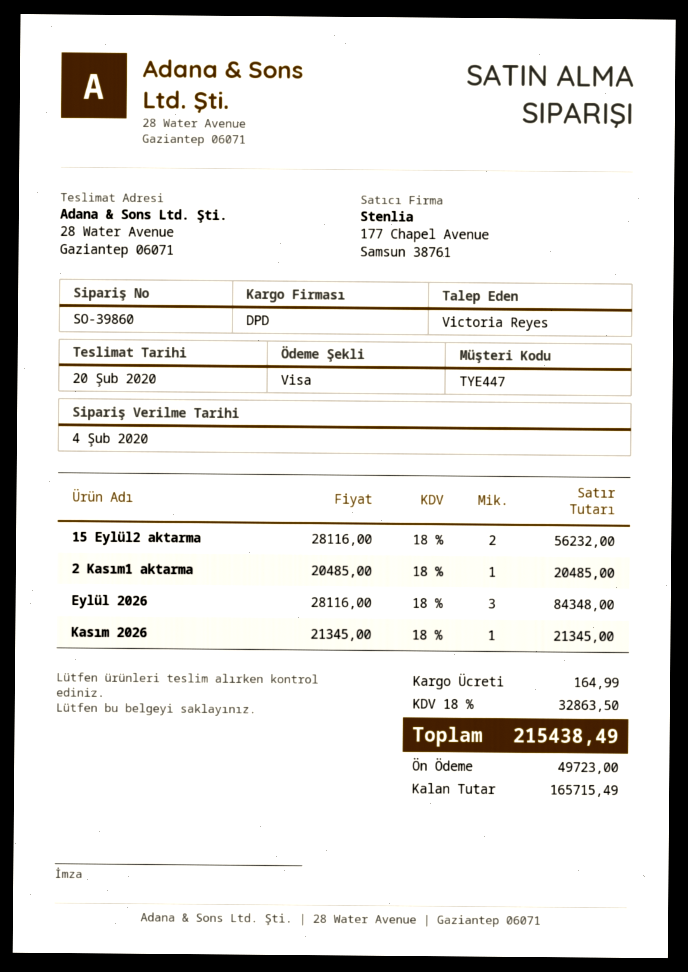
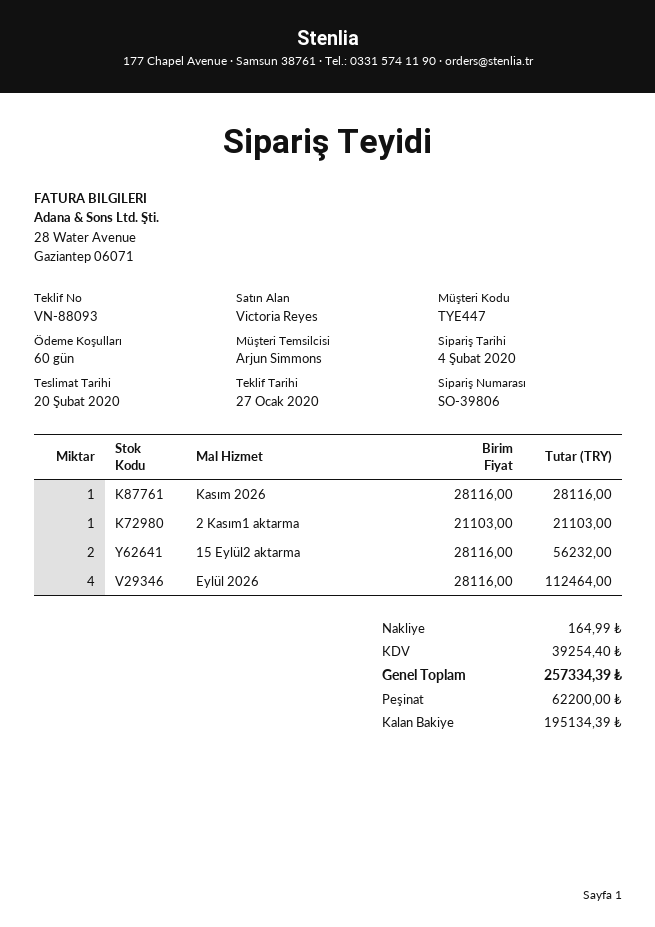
order number: SO-39860 -> SO-39806
2 Kasım1 aktarma: 1 x 20485.00 = 20485.00 -> 1 x 21103.00 = 21103.00
Eylül 2026: 3 x 28116.00 = 84348.00 -> 4 x 28116.00 = 112464.00
Kasım 2026: 1 x 21345.00 = 21345.00 -> 1 x 28116.00 = 28116.00
tax: 32863.50 -> 39254.40
total: 215438.49 -> 257334.39
deposit: 49723.00 -> 62200.00
balance: 165715.49 -> 195134.39

